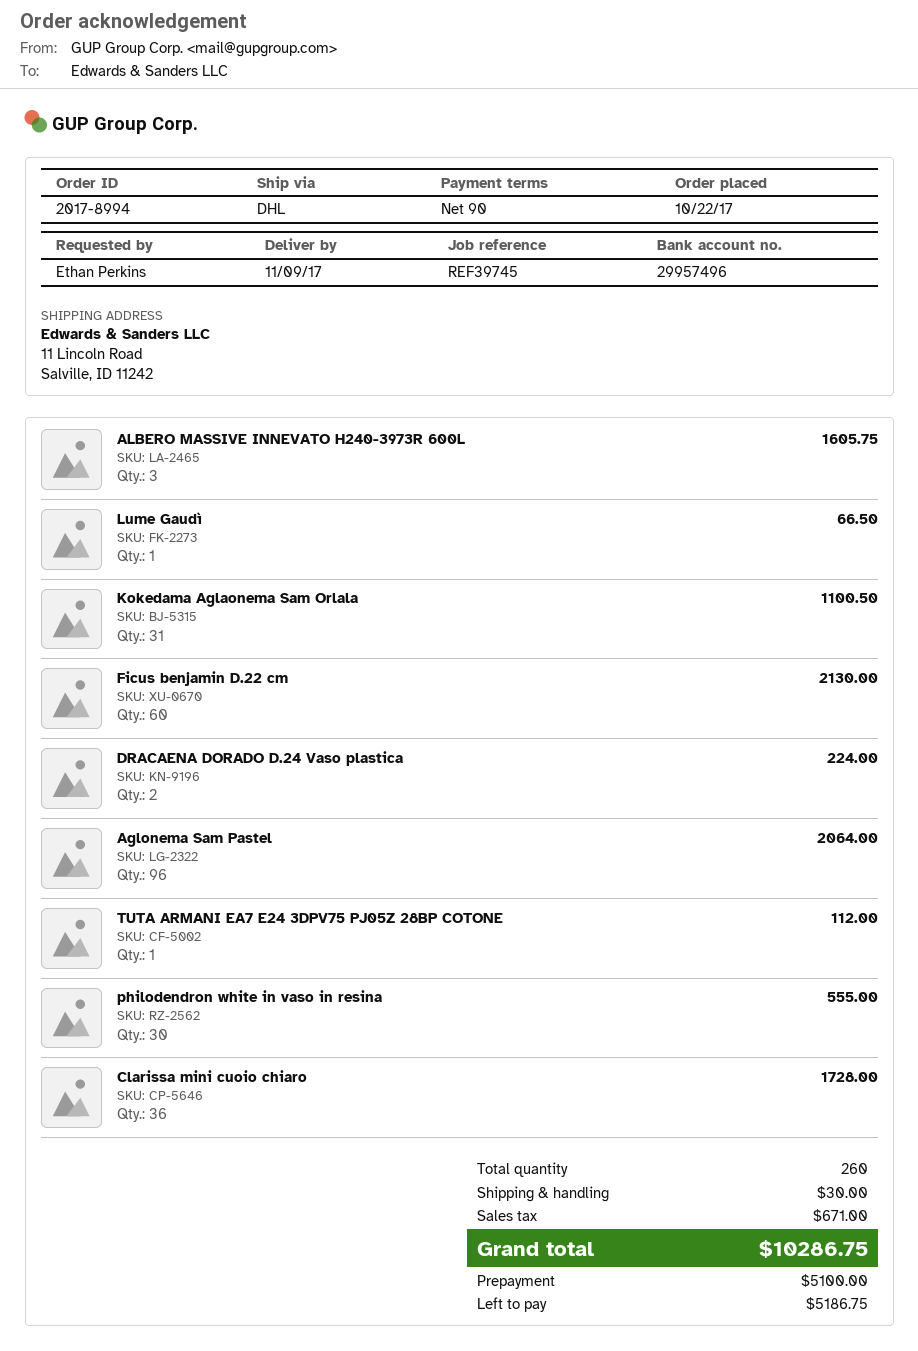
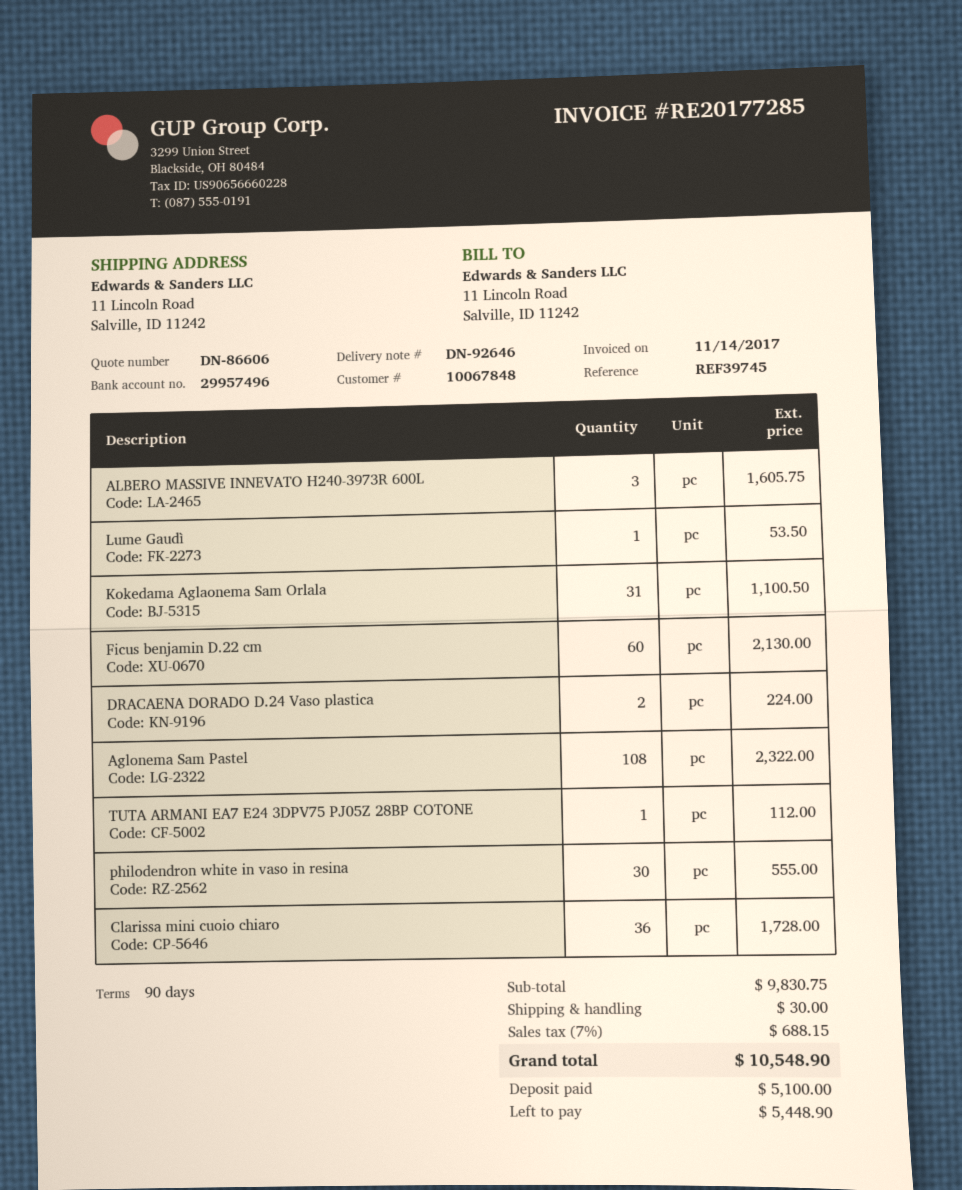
Lume Gaudì: 1 for 66.50 -> 1 for 53.50
Aglonema Sam Pastel: 96 for 2064.00 -> 108 for 2322.00
tax: 671.00 -> 688.15
total: 10286.75 -> 10548.90
balance: 5186.75 -> 5448.90

